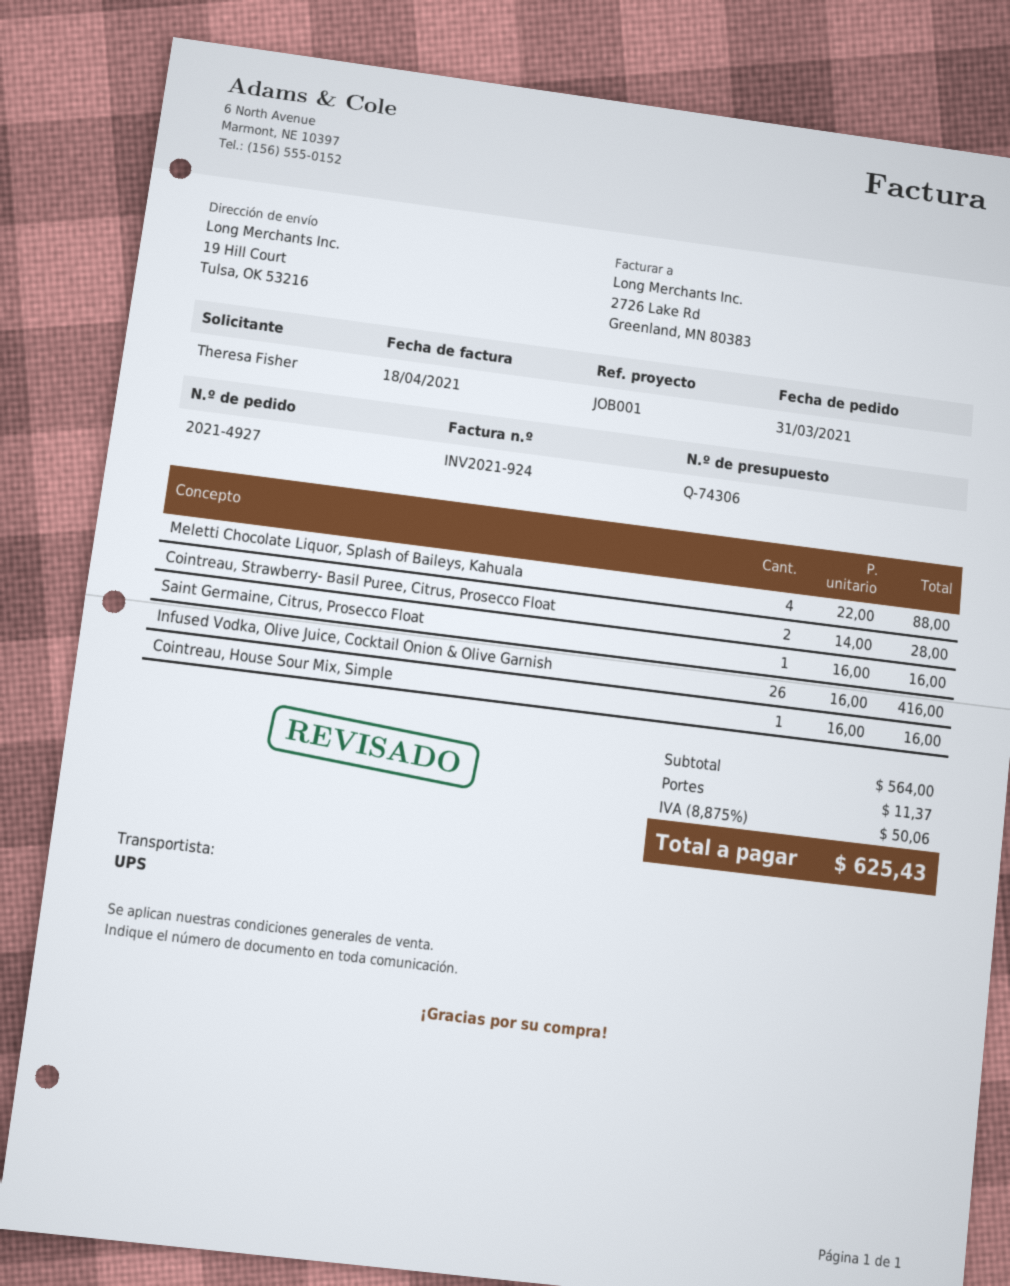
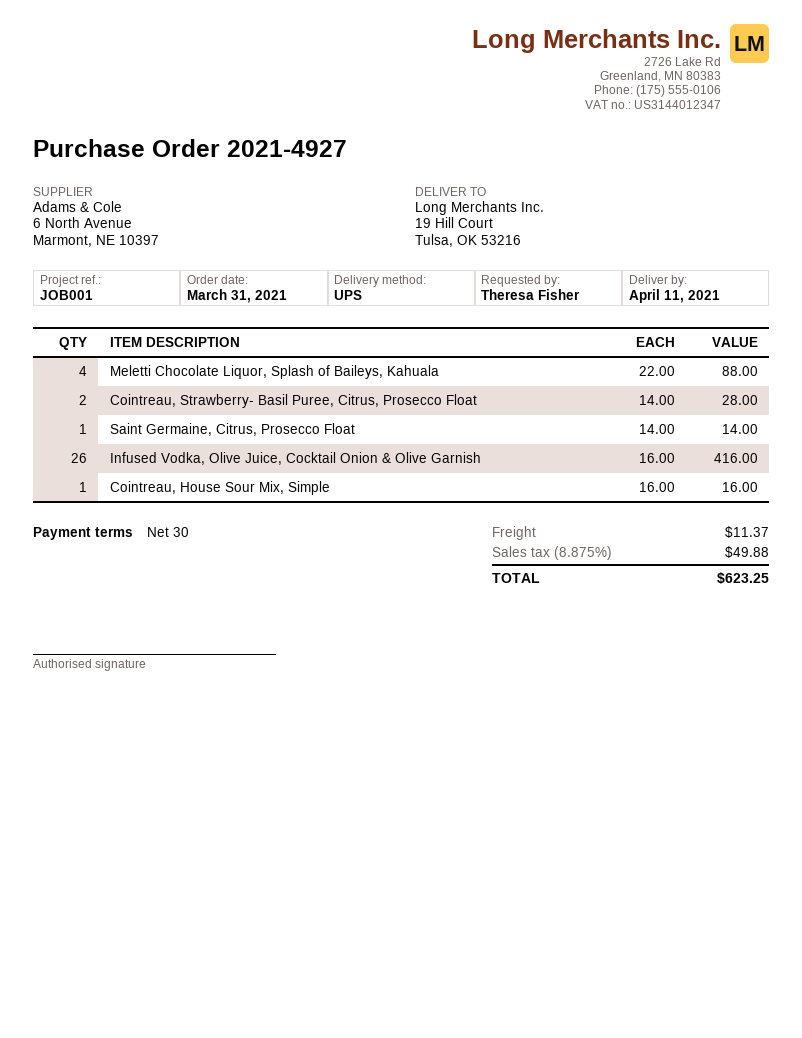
Saint Germaine, Citrus, Prosecco Float: 1 x 16.00 = 16.00 -> 1 x 14.00 = 14.00
tax: 8.875% = 50.06 -> 8.875% = 49.88
total: 625.43 -> 623.25

